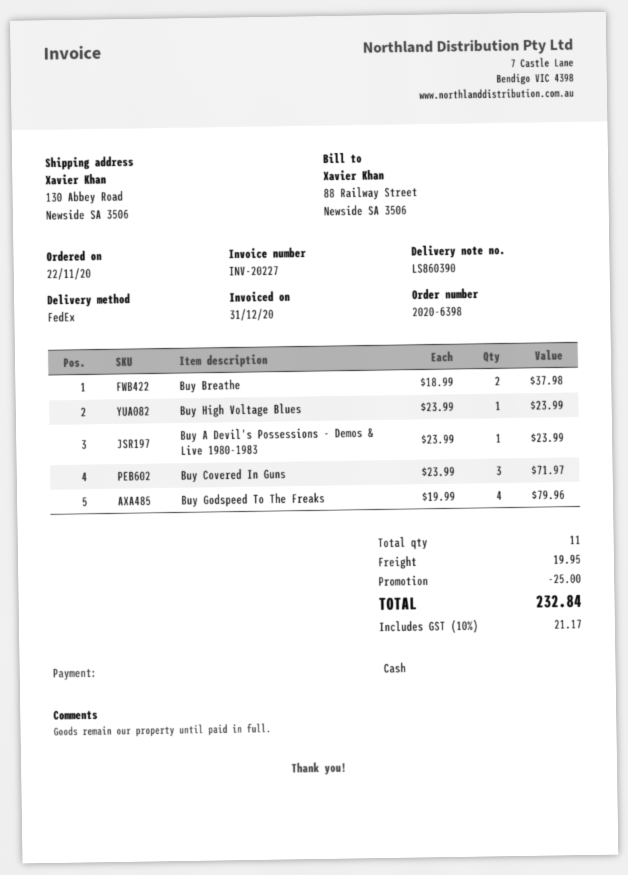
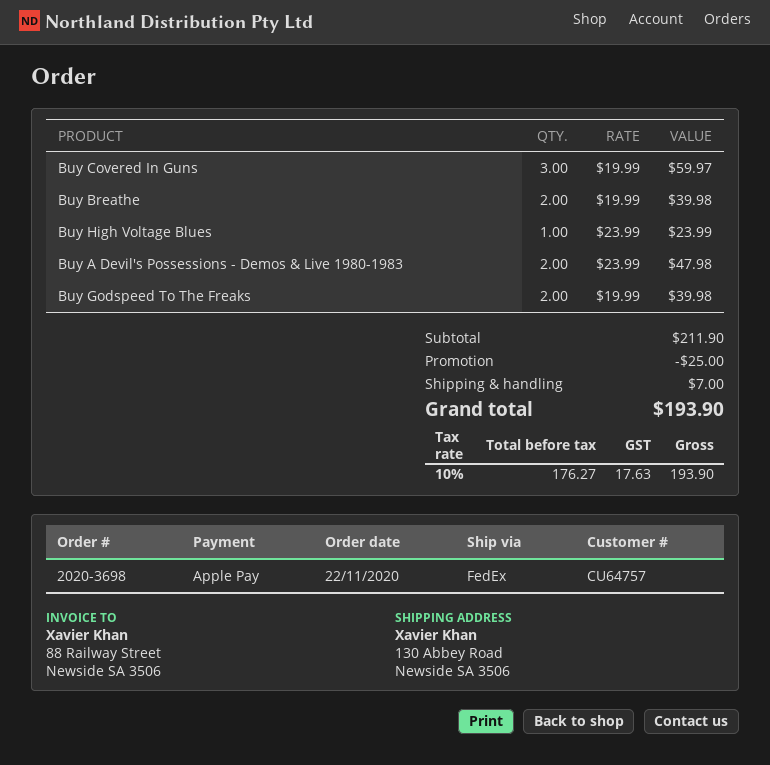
order number: 2020-6398 -> 2020-3698
payment method: cash -> Apple Pay
Buy Breathe: 2 x 18.99 = 37.98 -> 2 x 19.99 = 39.98
Buy A Devil's Possessions - Demos & Live 1980-1983: 1 x 23.99 = 23.99 -> 2 x 23.99 = 47.98
Buy Covered In Guns: 3 x 23.99 = 71.97 -> 3 x 19.99 = 59.97
Buy Godspeed To The Freaks: 4 x 19.99 = 79.96 -> 2 x 19.99 = 39.98
shipping: 19.95 -> 7.00
tax: 10% = 21.17 -> 10% = 17.63
total: 232.84 -> 193.90

